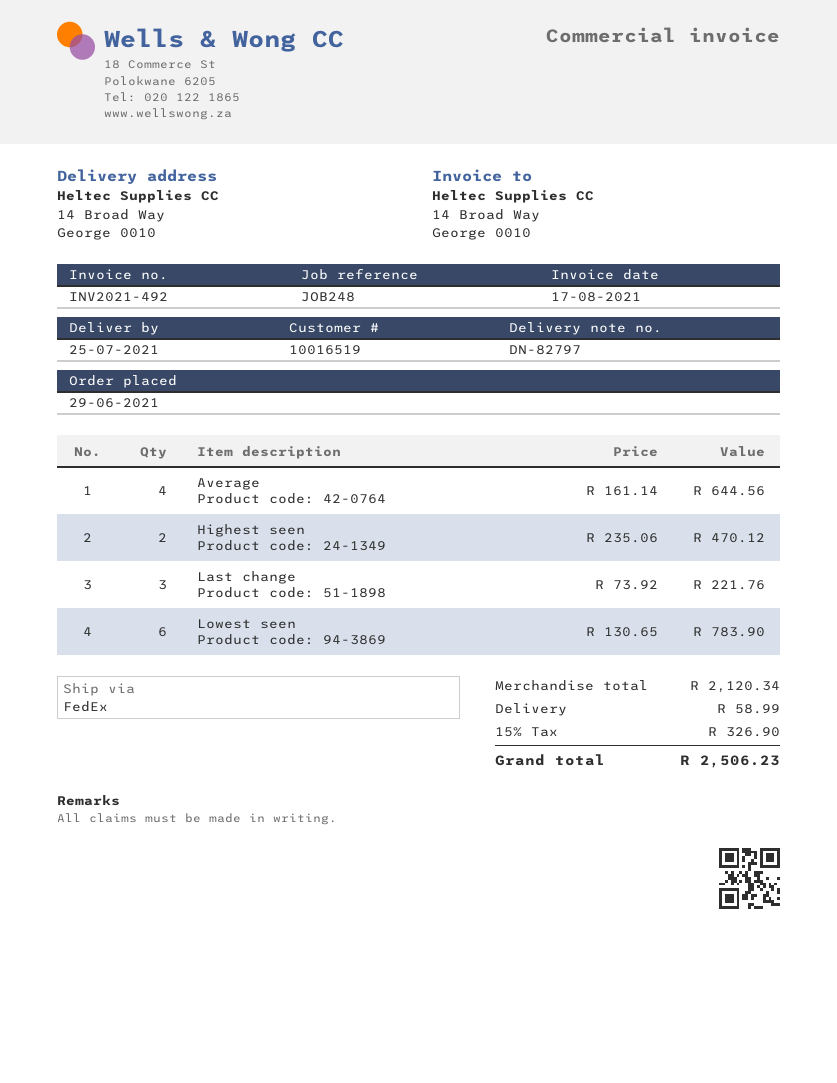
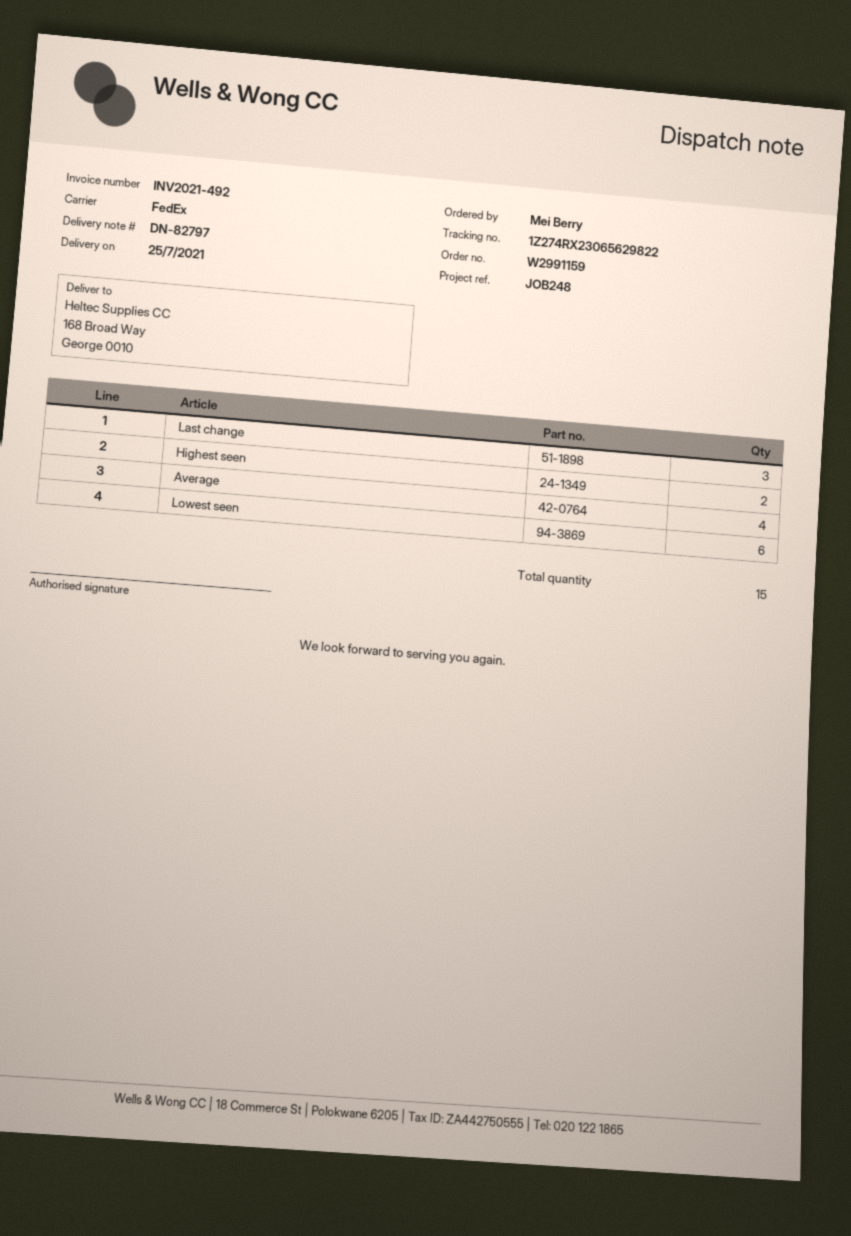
ship to: 14 Broad Way, George 0010 -> 168 Broad Way, George 0010

